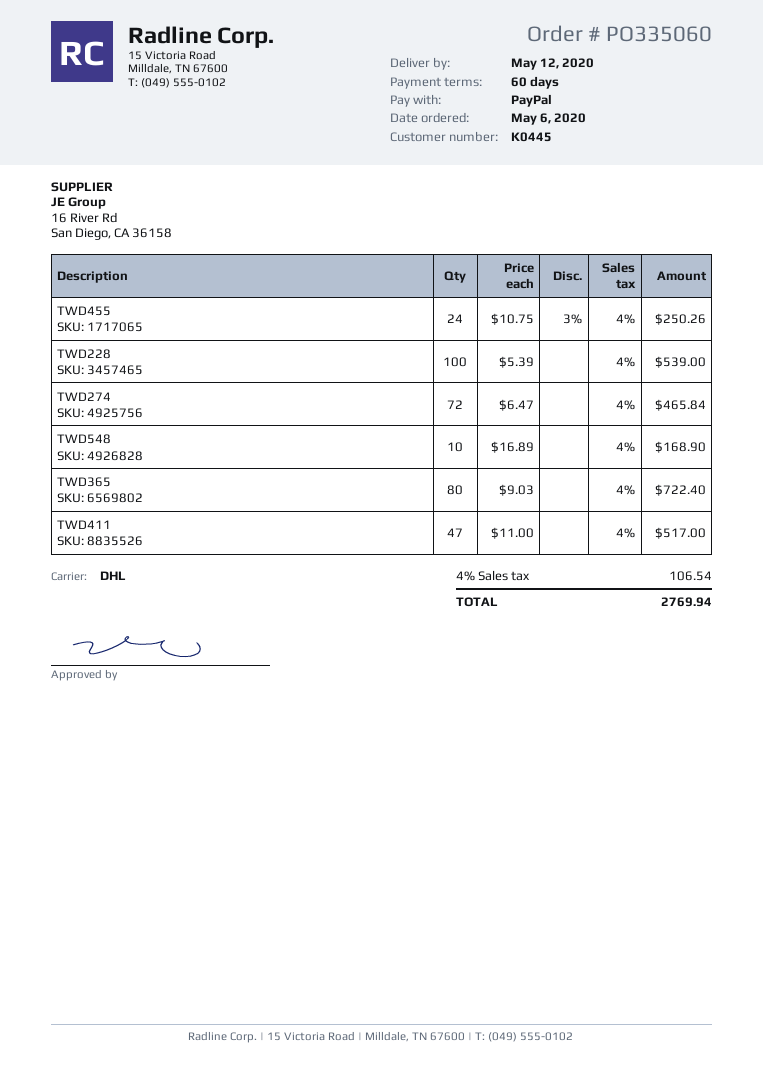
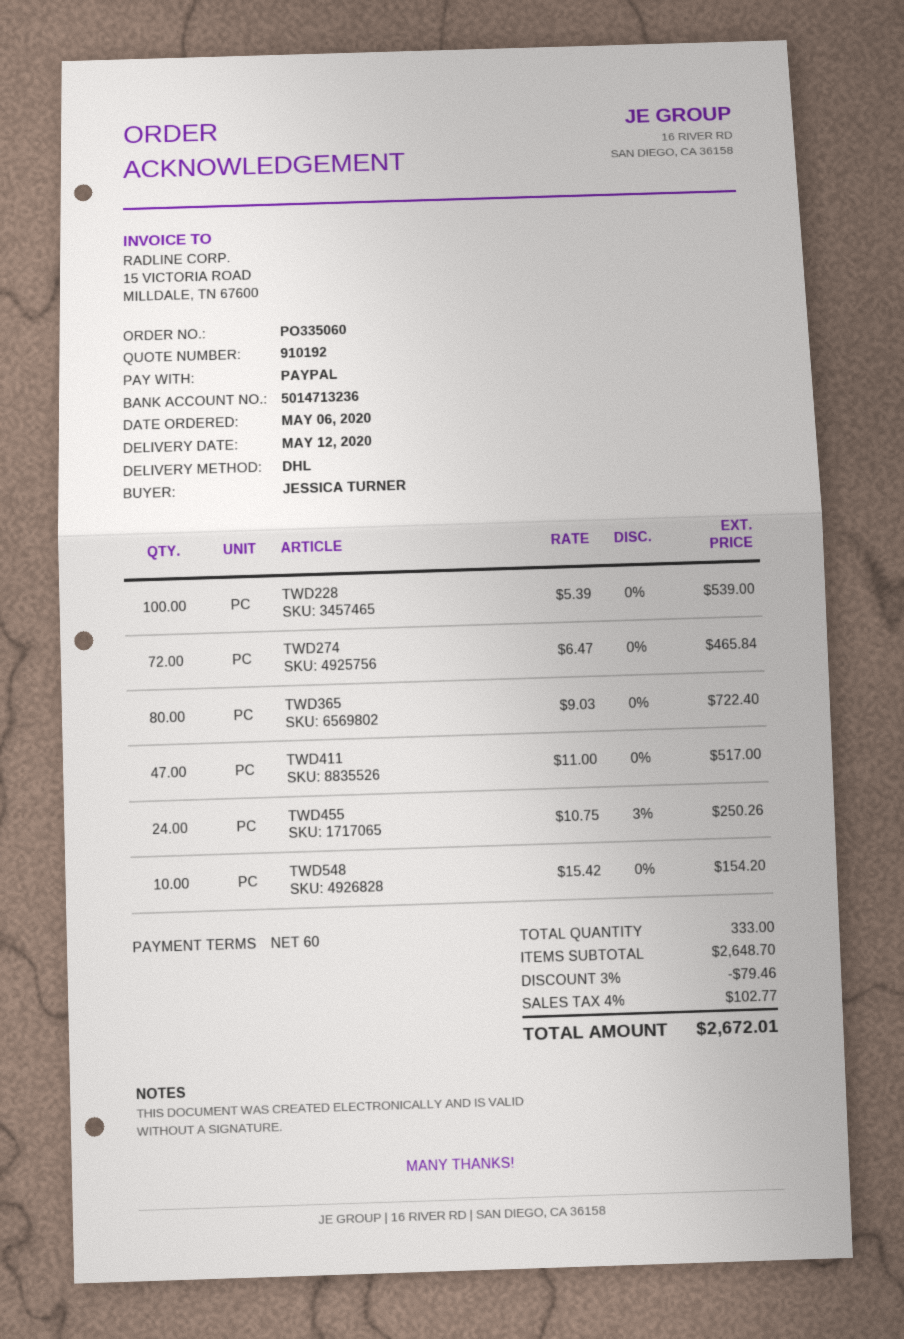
TWD548: 10 x 16.89 = 168.90 -> 10 x 15.42 = 154.20
discount: none -> 3% = 79.46
tax: 4% = 106.54 -> 4% = 102.77
total: 2769.94 -> 2672.01

